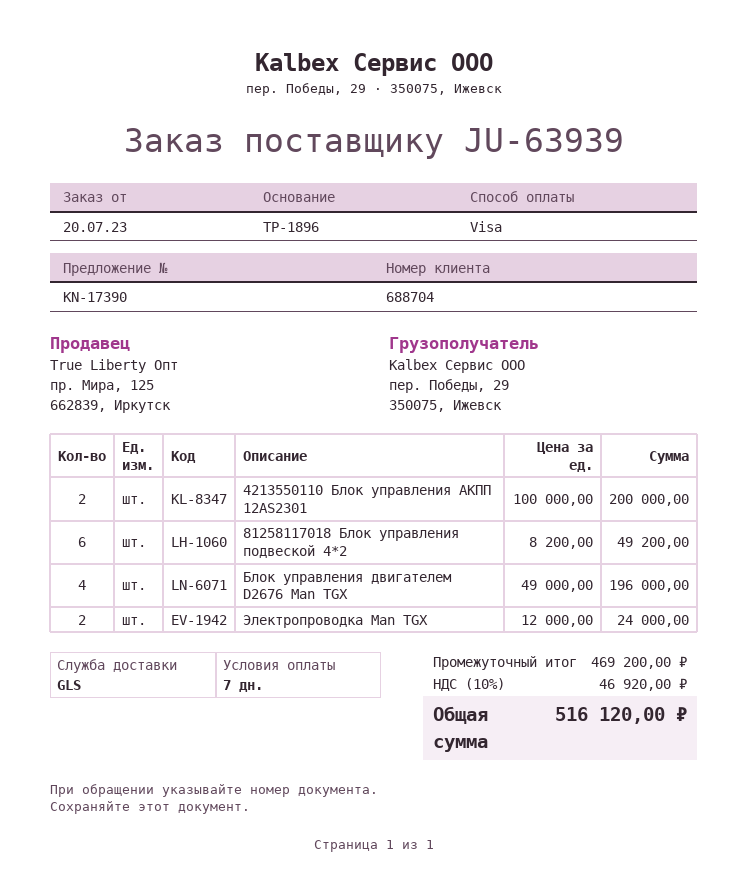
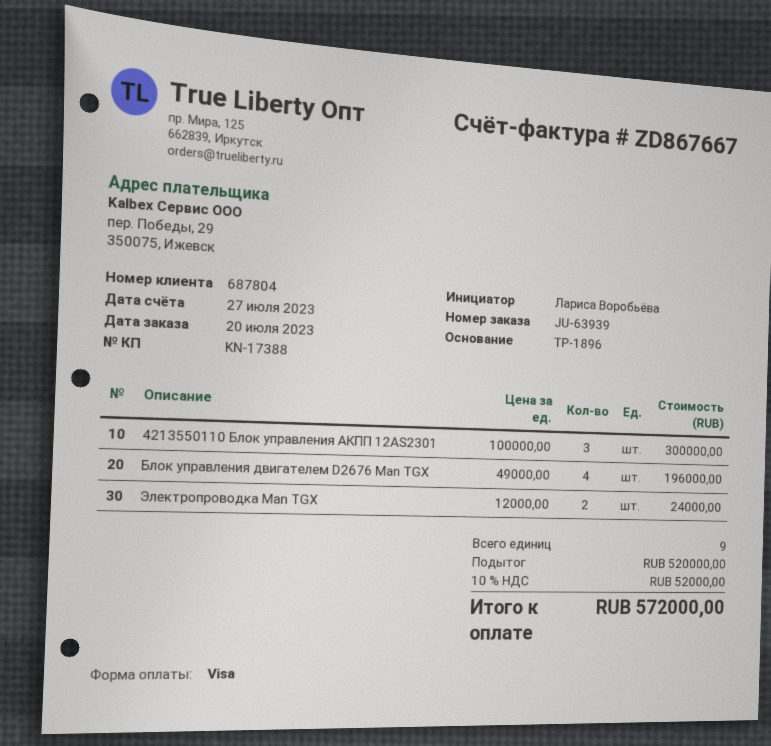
quote number: KN-17390 -> KN-17388
customer number: 688704 -> 687804
4213550110 Блок управления АКПП 12AS2301: 2 x 100000.00 = 200000.00 -> 3 x 100000.00 = 300000.00
81258117018 Блок управления подвеской 4*2: 6 x 8200.00 = 49200.00 -> none
subtotal: 469200.00 -> 520000.00
tax: 10% = 46920.00 -> 10% = 52000.00
total: 516120.00 -> 572000.00

